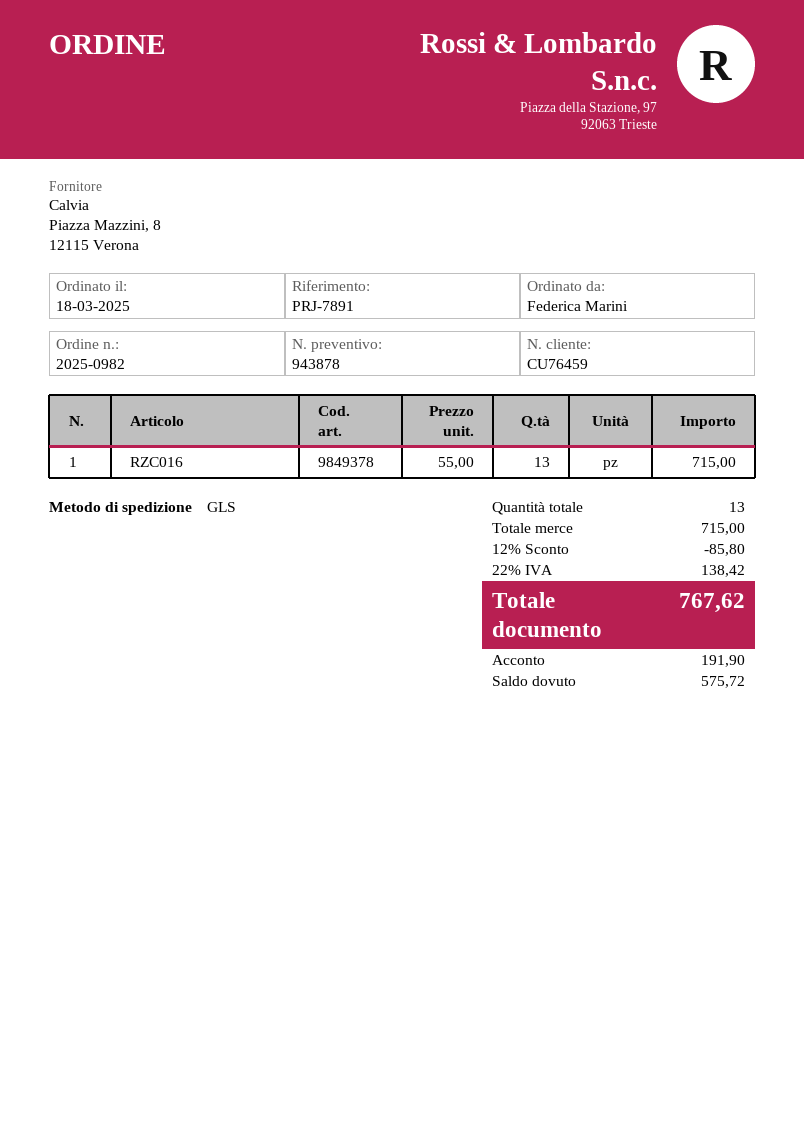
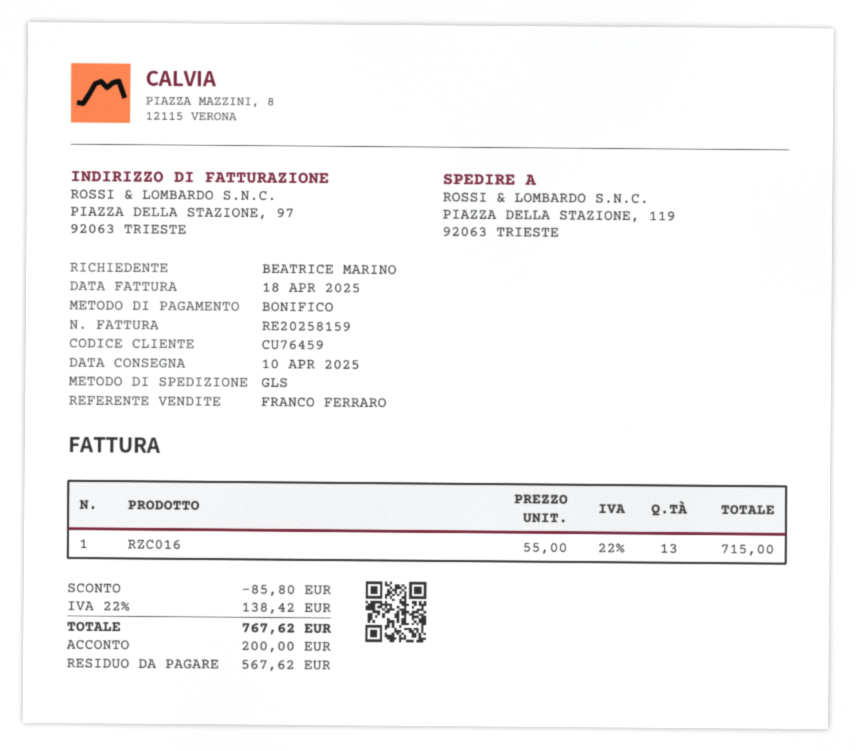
ordered by: Federica Marini -> BEATRICE MARINO
deposit: 191.90 -> 200.00
balance: 575.72 -> 567.62

